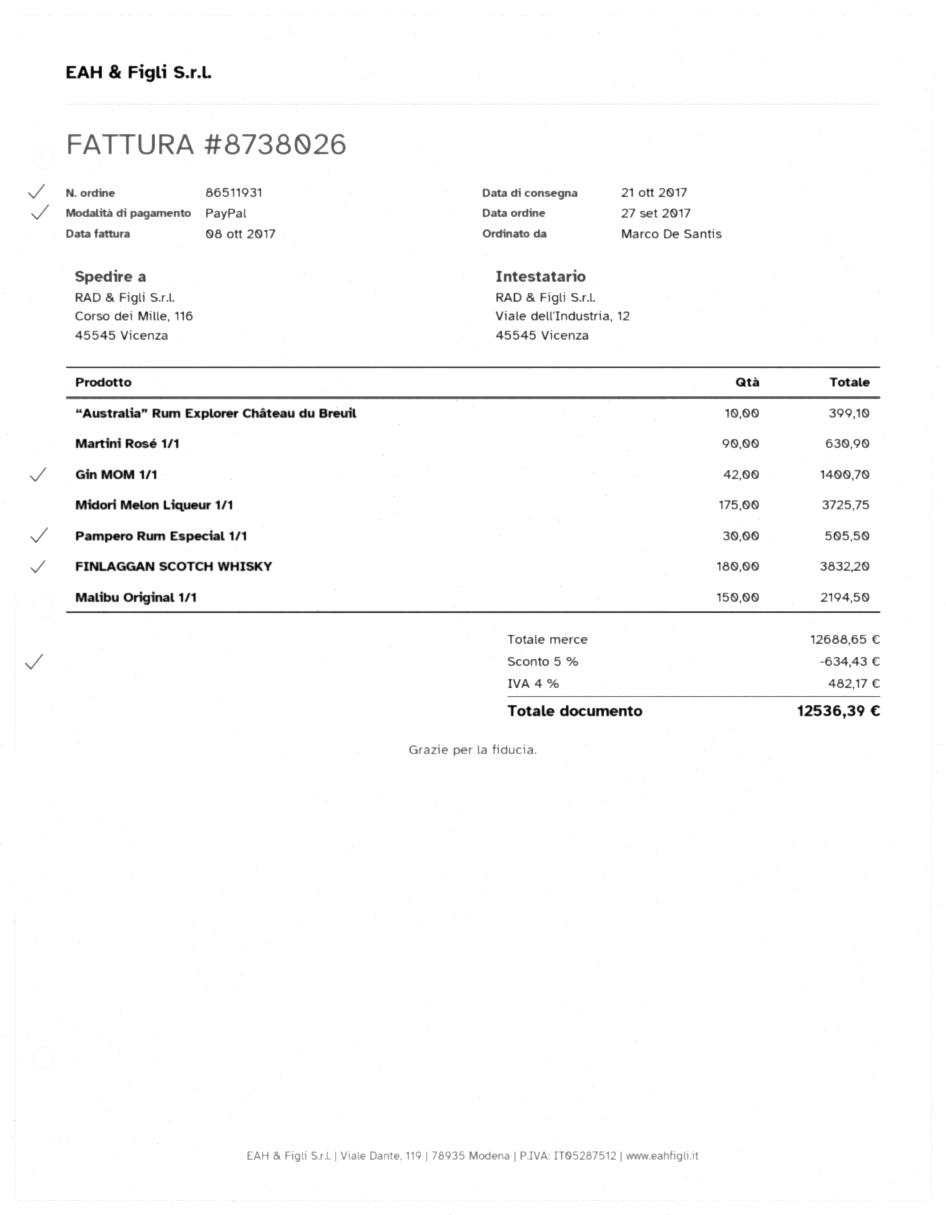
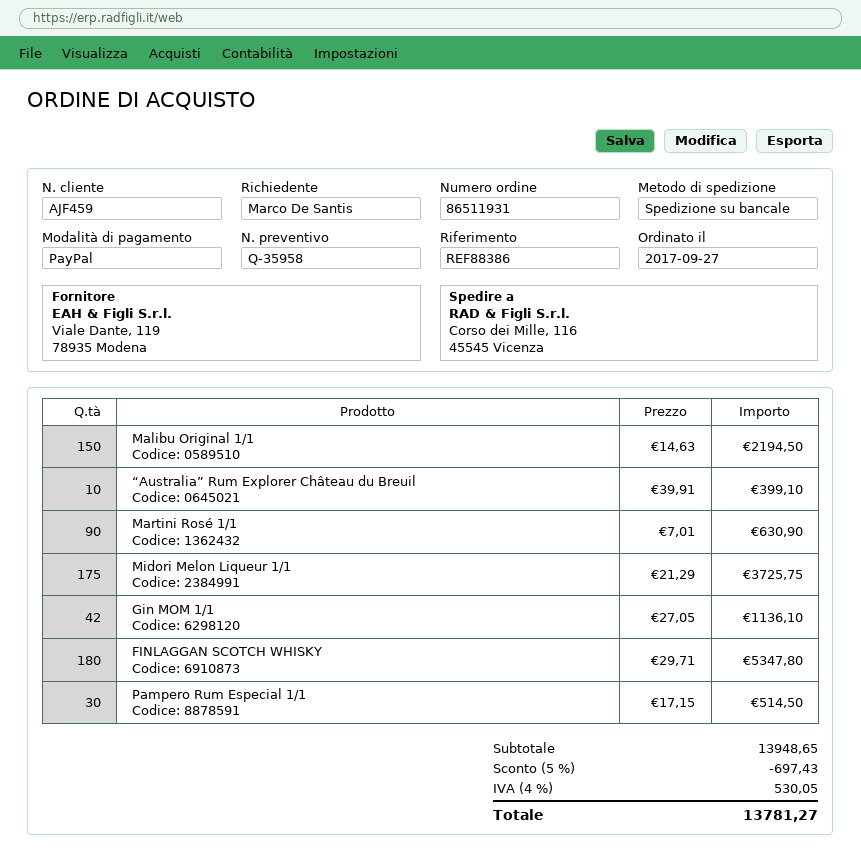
Gin MOM 1/1: 42 for 1400.70 -> 42 for 1136.10
Pampero Rum Especial 1/1: 30 for 505.50 -> 30 for 514.50
FINLAGGAN SCOTCH WHISKY: 180 for 3832.20 -> 180 for 5347.80
subtotal: 12688.65 -> 13948.65
discount: 5% = 634.43 -> 5% = 697.43
tax: 4% = 482.17 -> 4% = 530.05
total: 12536.39 -> 13781.27

